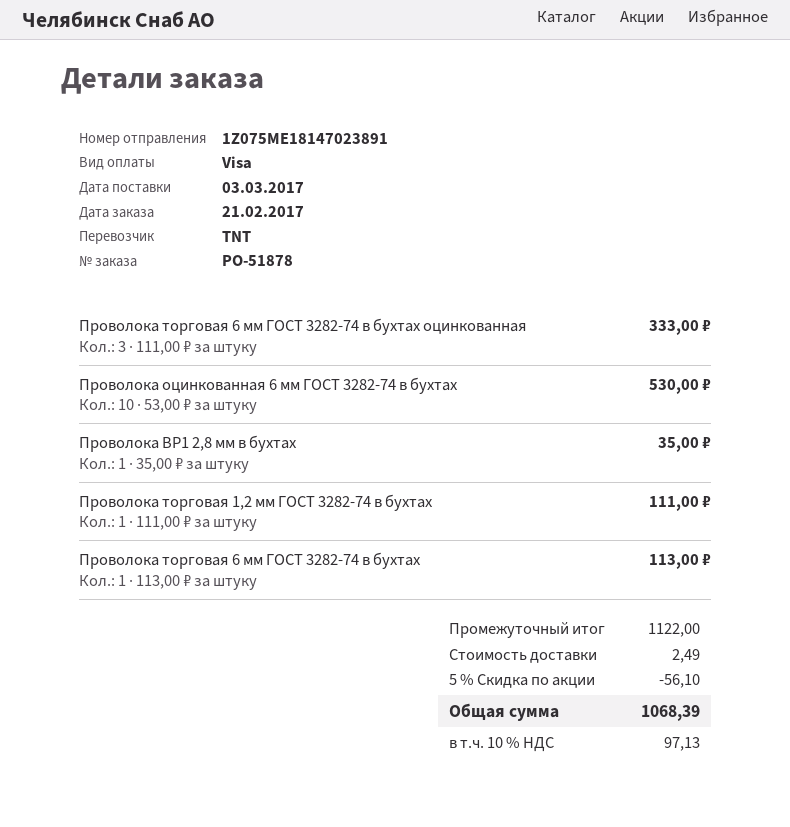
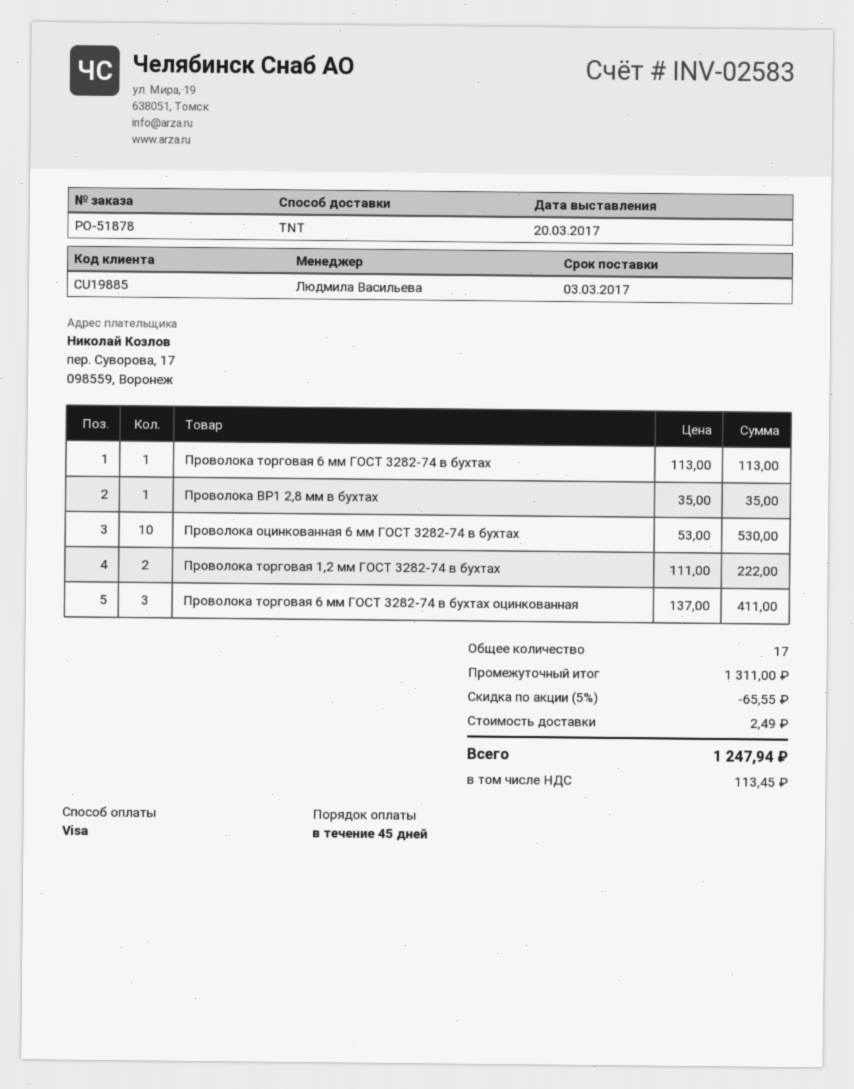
Проволока торговая 6 мм ГОСТ 3282-74 в бухтах оцинкованная: 3 x 111.00 = 333.00 -> 3 x 137.00 = 411.00
Проволока торговая 1,2 мм ГОСТ 3282-74 в бухтах: 1 x 111.00 = 111.00 -> 2 x 111.00 = 222.00
subtotal: 1122.00 -> 1311.00
discount: 5% = 56.10 -> 5% = 65.55
tax: 97.13 -> 113.45
total: 1068.39 -> 1247.94

